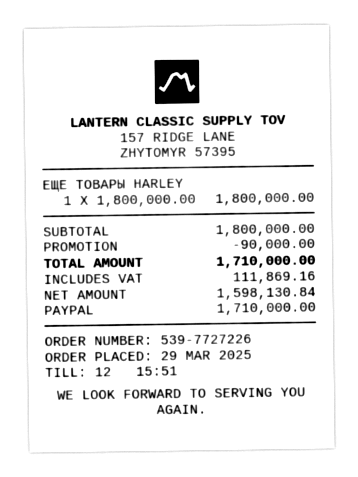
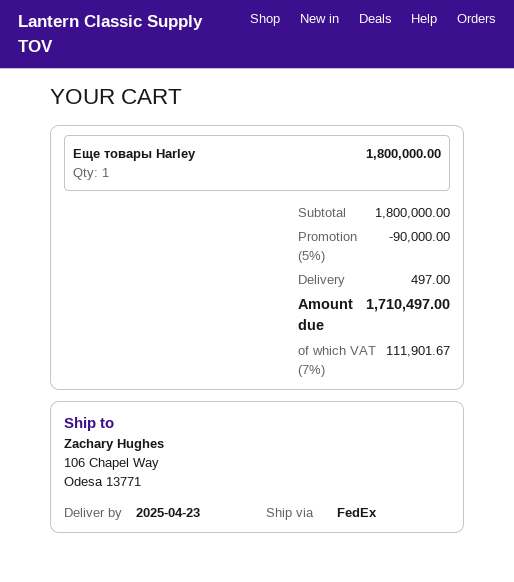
shipping: none -> 497.00
tax: 111869.16 -> 111901.67
total: 1710000.00 -> 1710497.00

